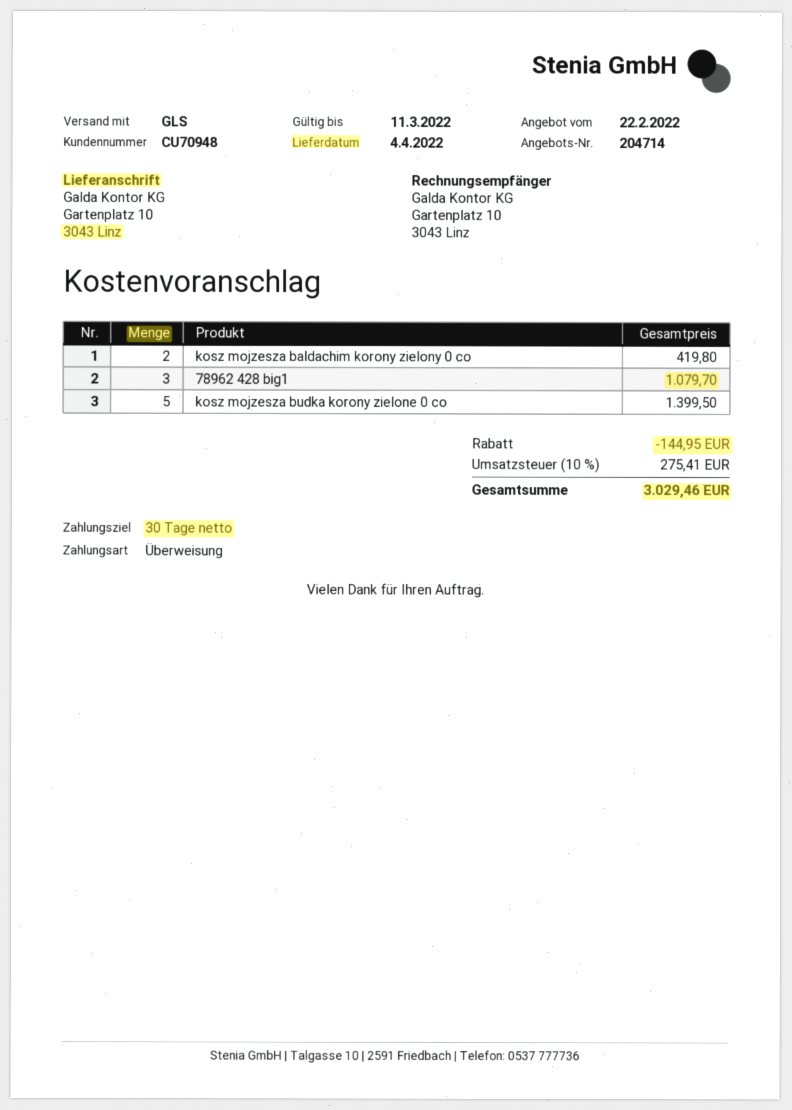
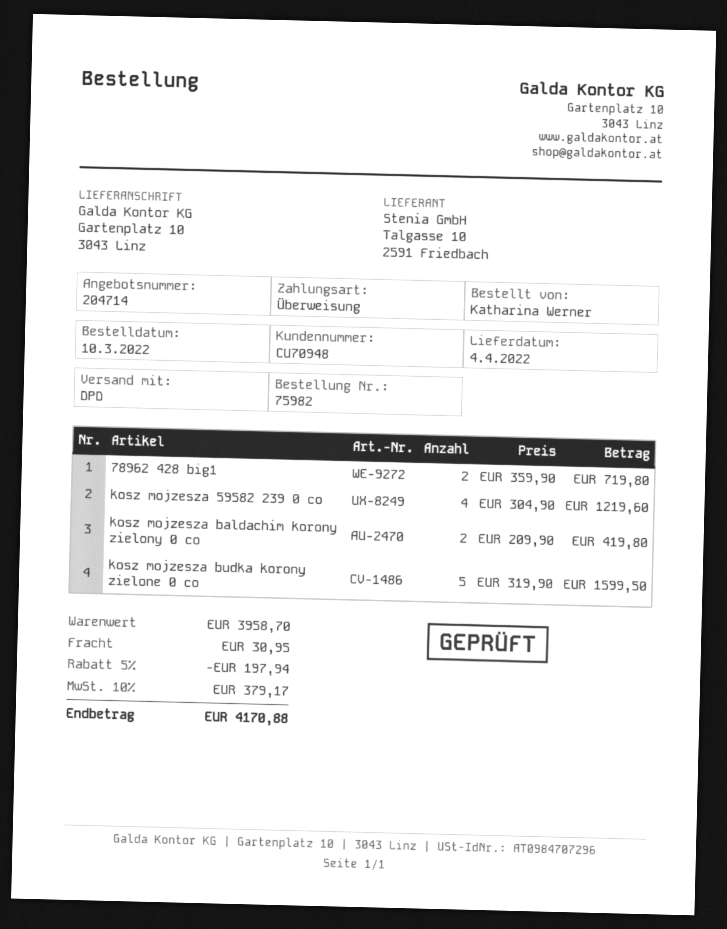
shipping method: GLS -> DPD
78962 428 big1: 3 for 1079.70 -> 2 for 719.80
kosz mojzesza budka korony zielone 0 co: 5 for 1399.50 -> 5 for 1599.50
kosz mojzesza 59582 239 0 co: none -> 4 for 1219.60
discount: 144.95 -> 197.94
shipping: none -> 30.95
tax: 10% = 275.41 -> 10% = 379.17
total: 3029.46 -> 4170.88

